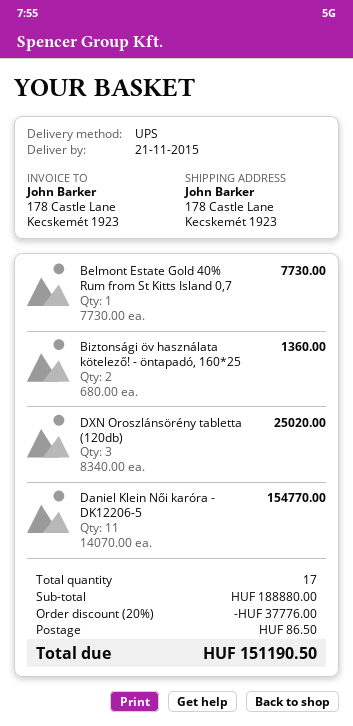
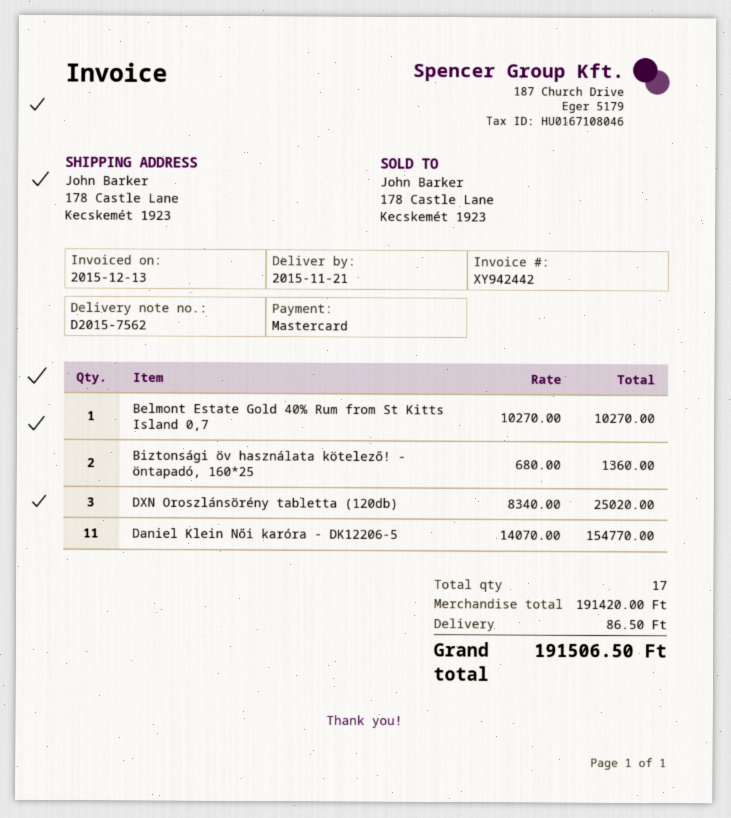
Belmont Estate Gold 40% Rum from St Kitts Island 0,7: 1 x 7730.00 = 7730.00 -> 1 x 10270.00 = 10270.00
subtotal: 188880.00 -> 191420.00
discount: 20% = 37776.00 -> none
total: 151190.50 -> 191506.50

